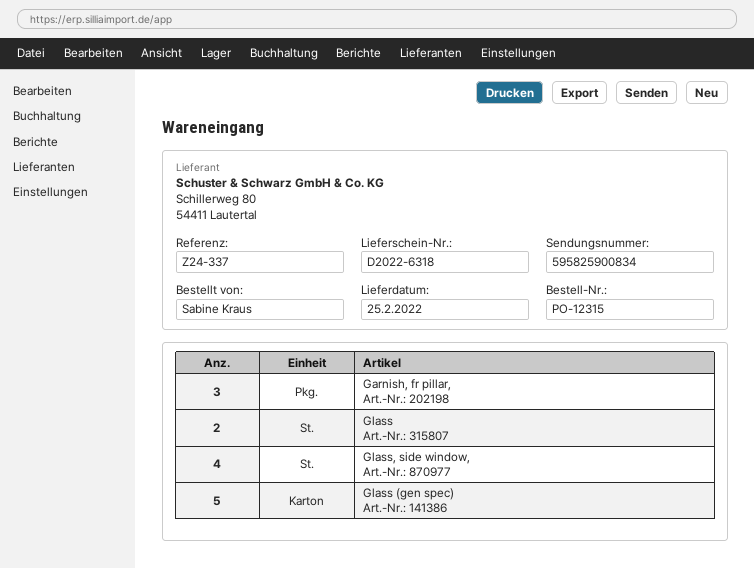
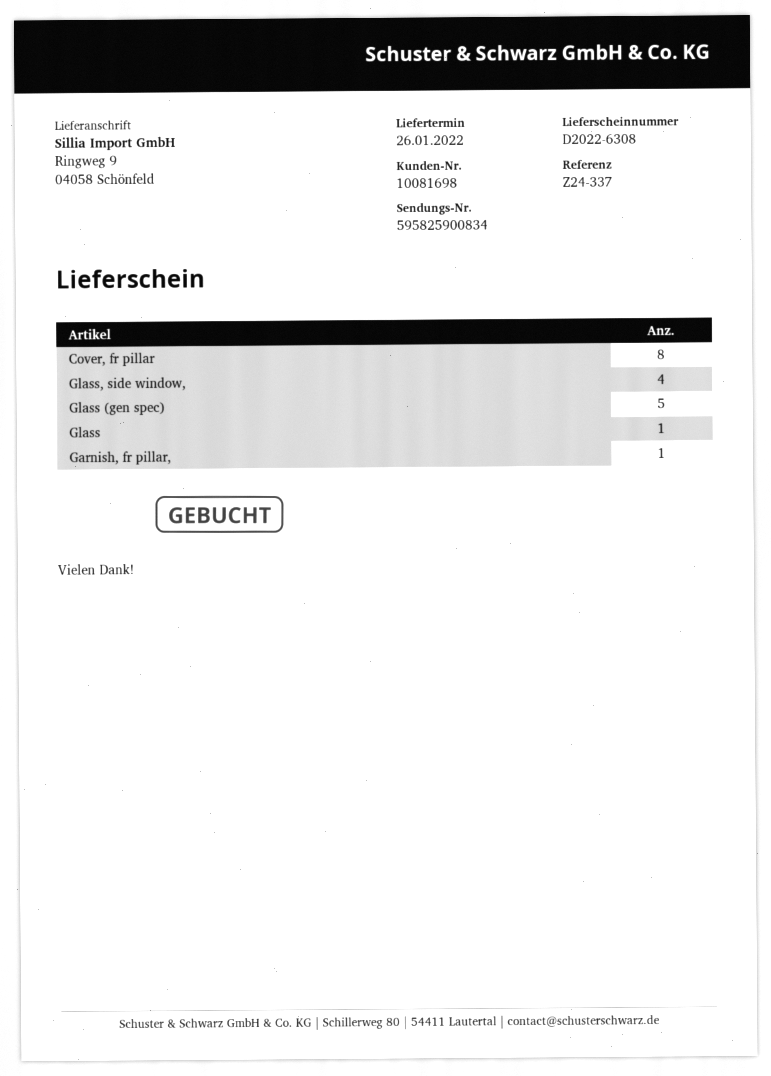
delivery note number: D2022-6318 -> D2022-6308
delivery date: 2022-02-25 -> 2022-01-26
Garnish, fr pillar,: 3 -> 1
Glass: 2 -> 1
Cover, fr pillar: none -> 8

